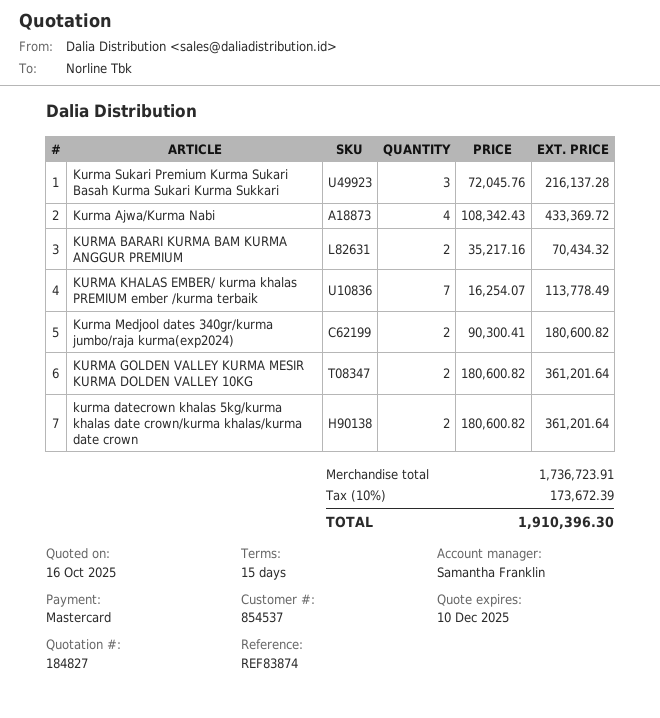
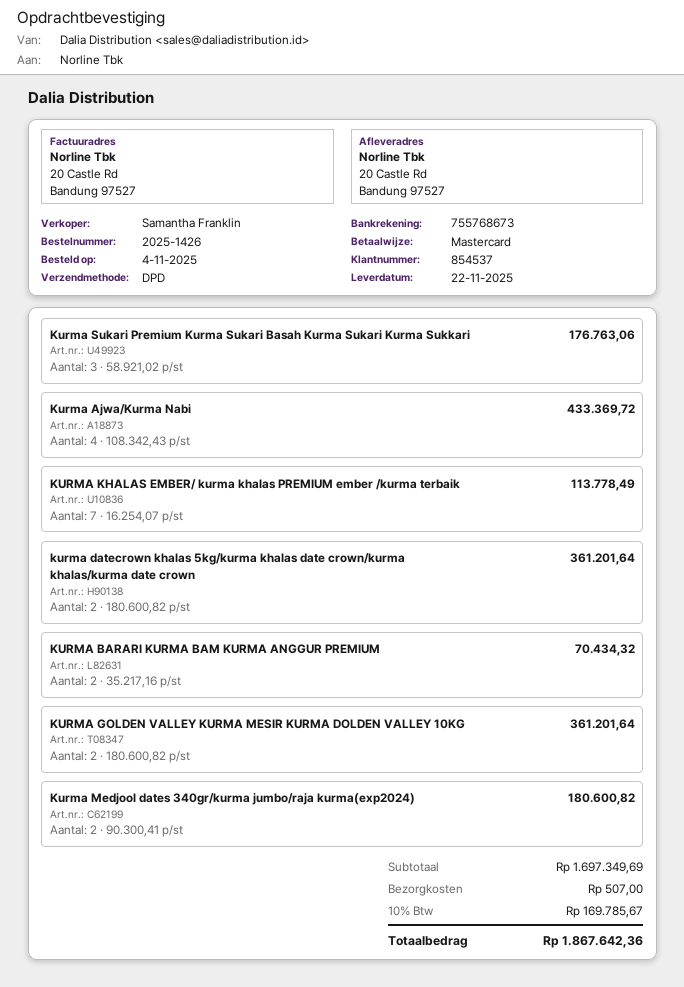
Kurma Sukari Premium Kurma Sukari Basah Kurma Sukari Kurma Sukkari: 3 x 72045.76 = 216137.28 -> 3 x 58921.02 = 176763.06
subtotal: 1736723.91 -> 1697349.69
shipping: none -> 507.00
tax: 10% = 173672.39 -> 10% = 169785.67
total: 1910396.30 -> 1867642.36

